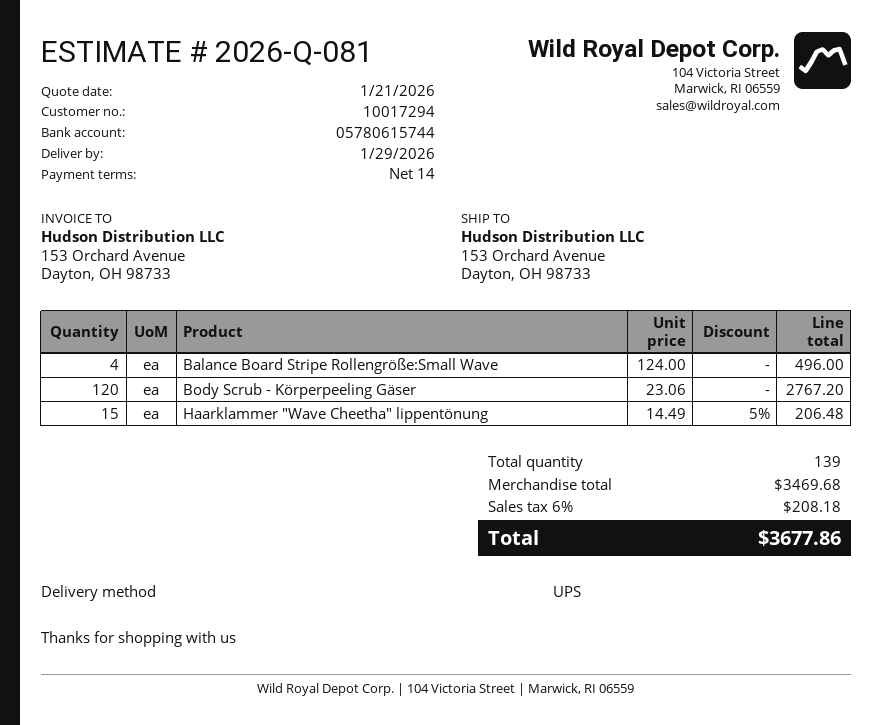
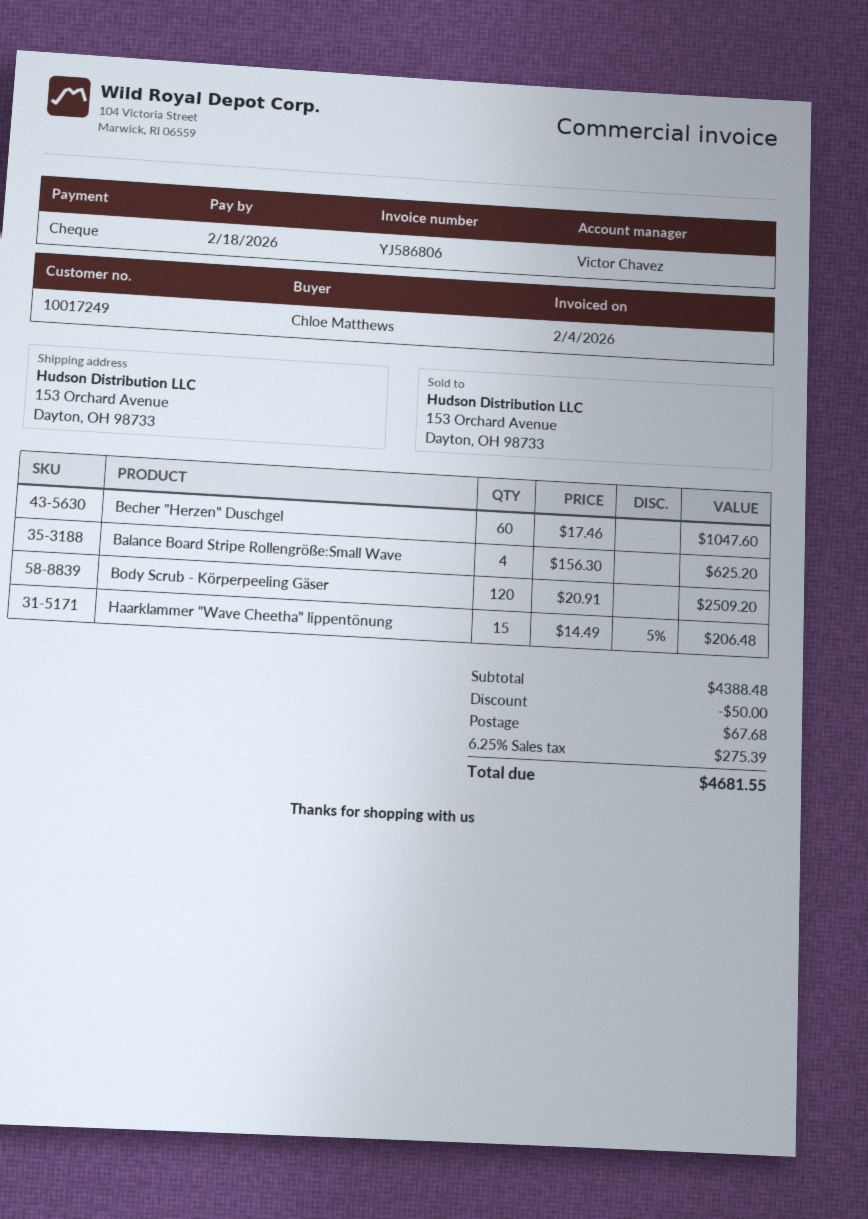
customer number: 10017294 -> 10017249
Balance Board Stripe Rollengröße:Small Wave: 4 x 124.00 = 496.00 -> 4 x 156.30 = 625.20
Body Scrub - Körperpeeling Gäser: 120 x 23.06 = 2767.20 -> 120 x 20.91 = 2509.20
Becher "Herzen" Duschgel: none -> 60 x 17.46 = 1047.60
subtotal: 3469.68 -> 4388.48
discount: none -> 50.00
shipping: none -> 67.68
tax: 6% = 208.18 -> 6.25% = 275.39
total: 3677.86 -> 4681.55

